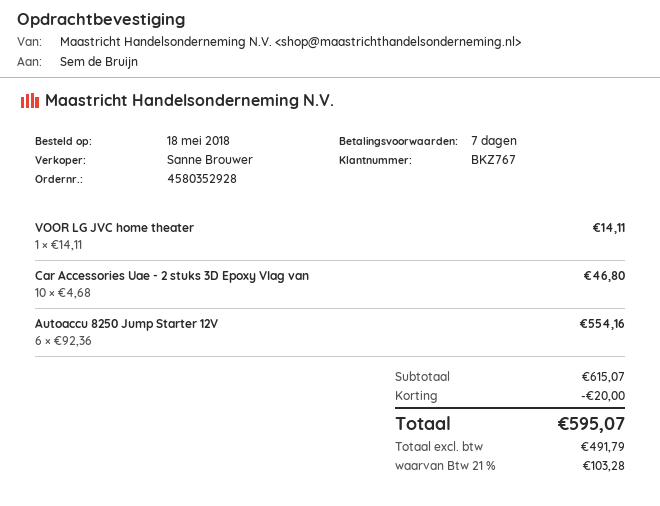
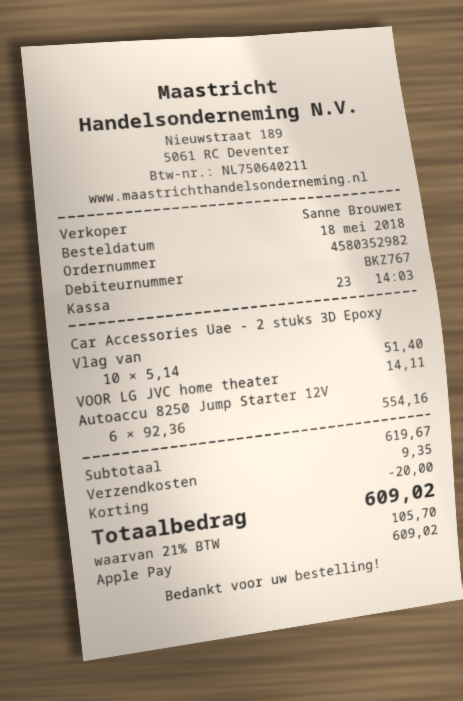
order number: 4580352928 -> 4580352982
Car Accessories Uae - 2 stuks 3D Epoxy Vlag van: 10 x 4.68 = 46.80 -> 10 x 5.14 = 51.40
subtotal: 615.07 -> 619.67
shipping: none -> 9.35
tax: 21% = 103.28 -> 21% = 105.70
total: 595.07 -> 609.02

